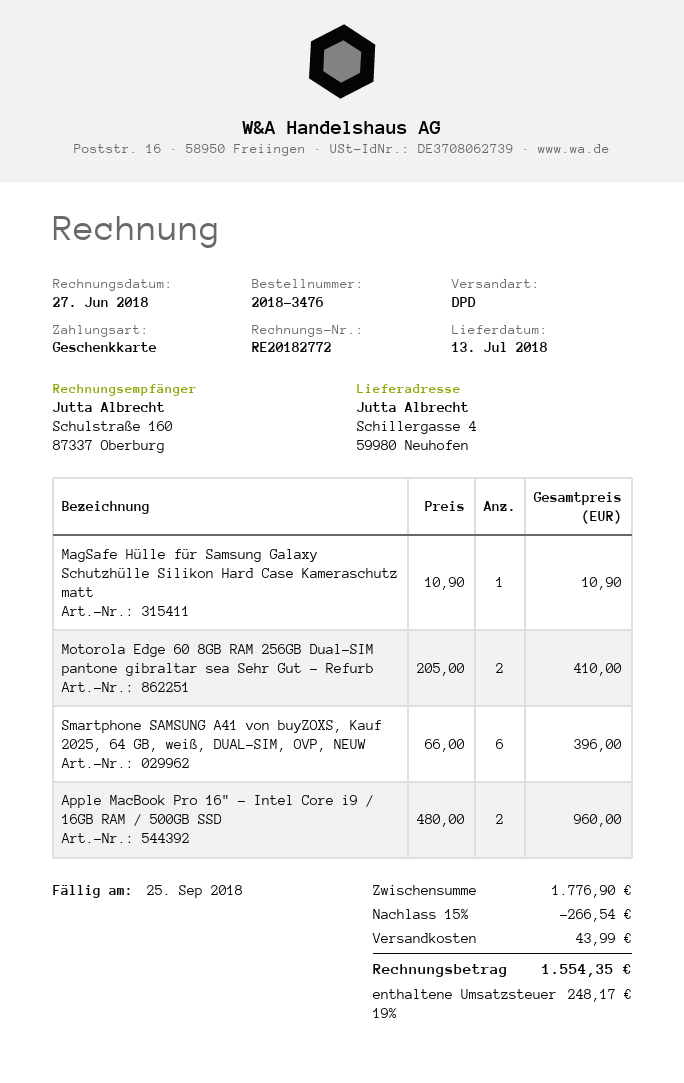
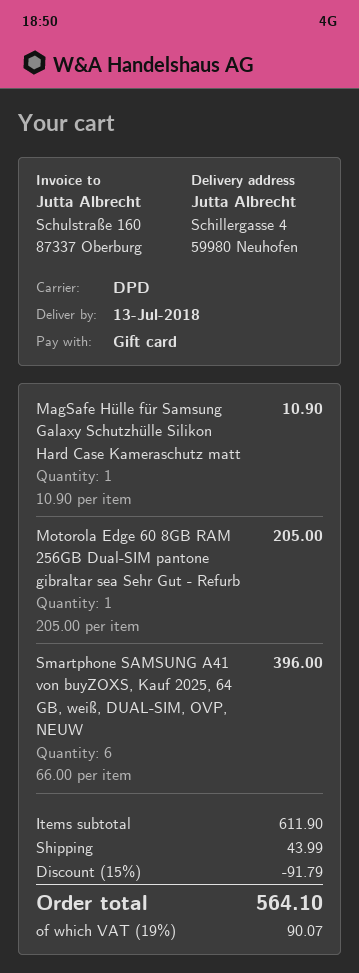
Motorola Edge 60 8GB RAM 256GB Dual-SIM pantone gibraltar sea Sehr Gut - Refurb: 2 x 205.00 = 410.00 -> 1 x 205.00 = 205.00
Apple MacBook Pro 16" – Intel Core i9 / 16GB RAM / 500GB SSD: 2 x 480.00 = 960.00 -> none
subtotal: 1776.90 -> 611.90
discount: 15% = 266.54 -> 15% = 91.79
tax: 19% = 248.17 -> 19% = 90.07
total: 1554.35 -> 564.10

